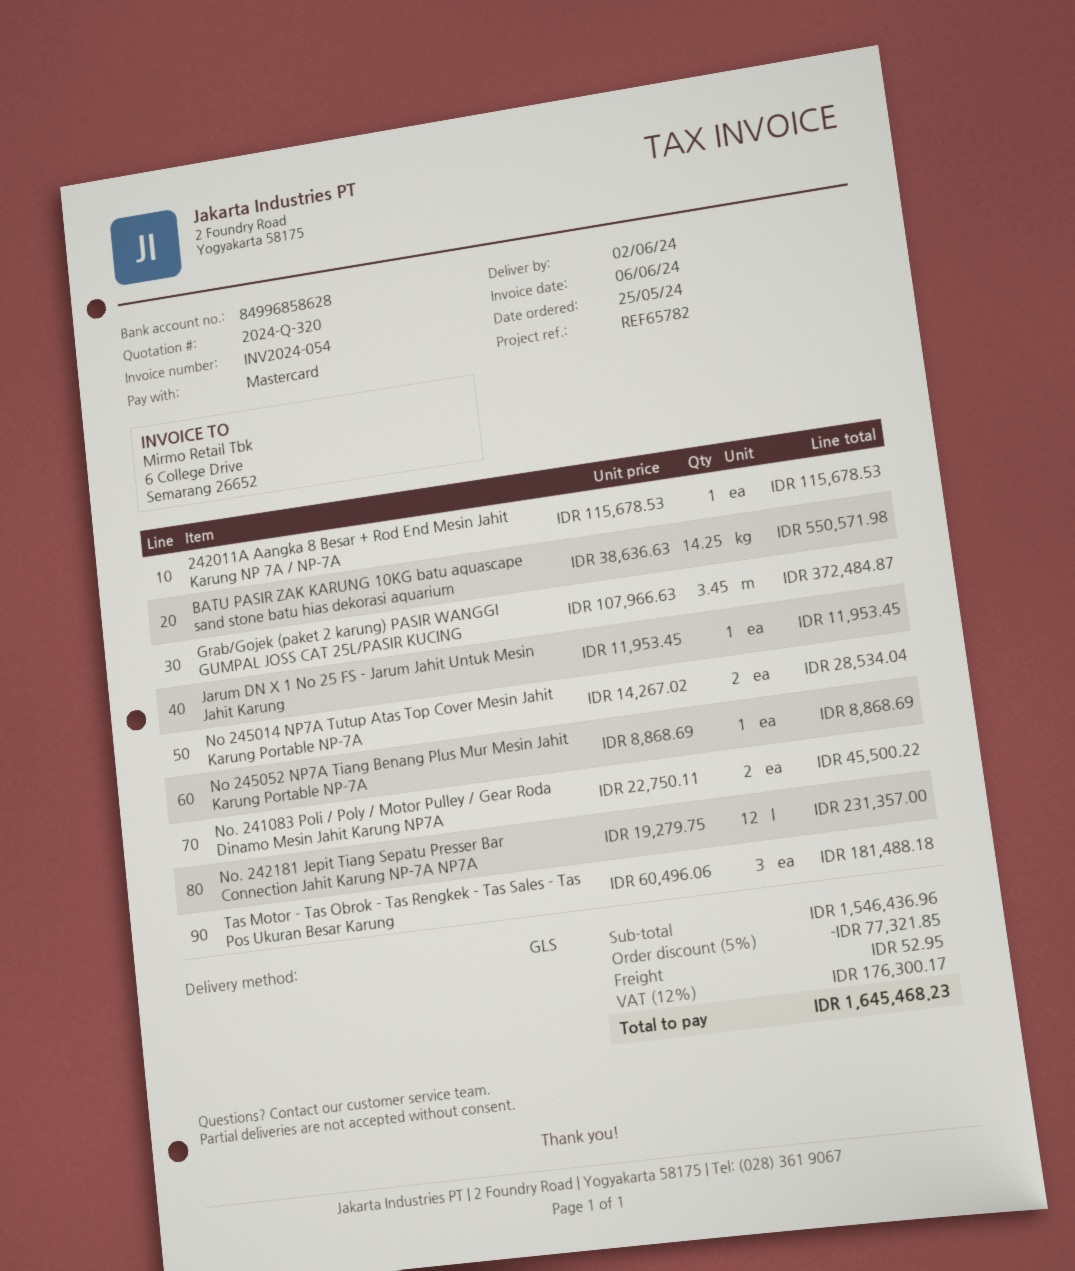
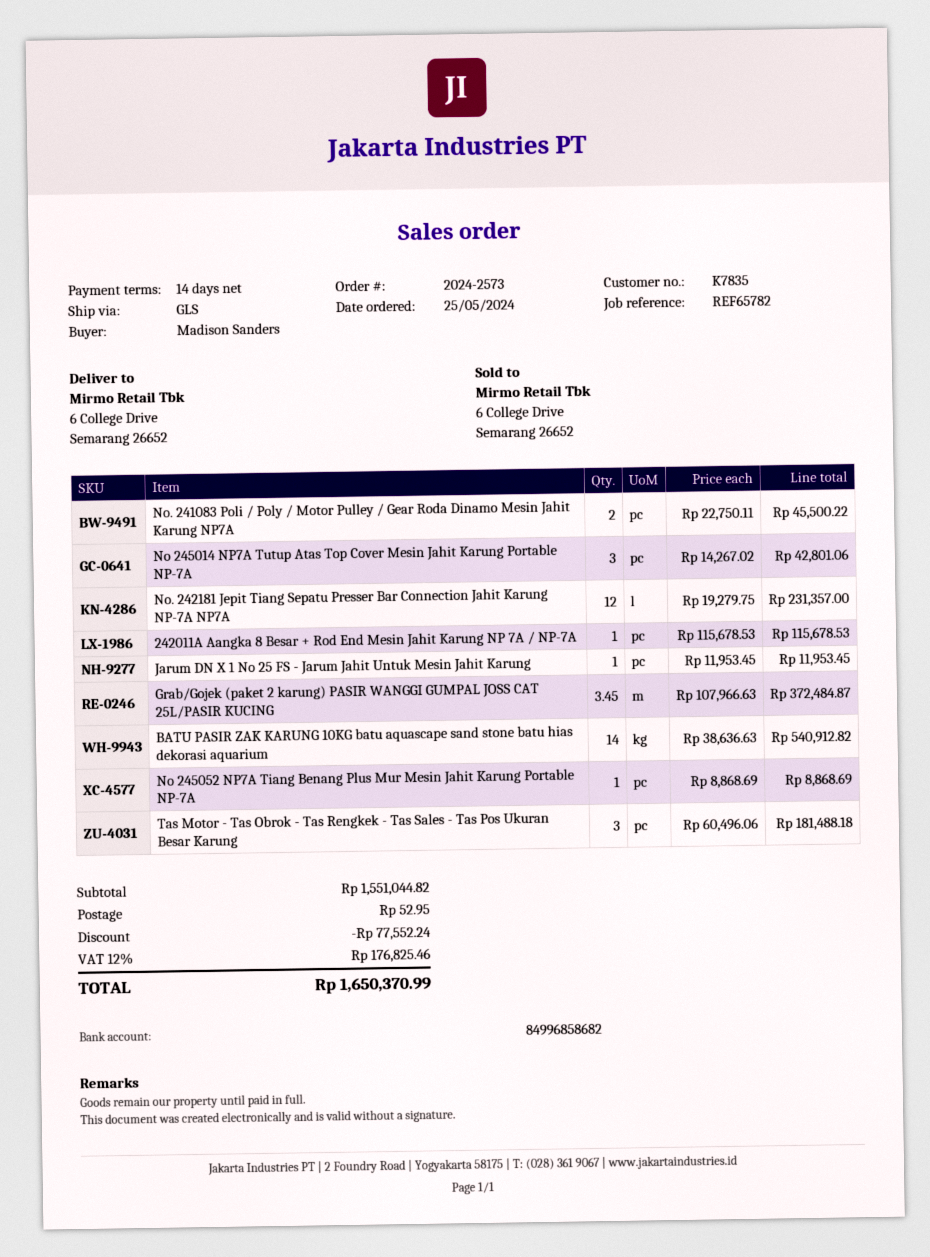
bank account: 84996858628 -> 84996858682
BATU PASIR ZAK KARUNG 10KG batu aquascape sand stone batu hias dekorasi aquarium: 14.25 x 38636.63 = 550571.98 -> 14 x 38636.63 = 540912.82
No 245014 NP7A Tutup Atas Top Cover Mesin Jahit Karung Portable NP-7A: 2 x 14267.02 = 28534.04 -> 3 x 14267.02 = 42801.06
subtotal: 1546436.96 -> 1551044.82
discount: 77321.85 -> 77552.24
tax: 12% = 176300.17 -> 12% = 176825.46
total: 1645468.23 -> 1650370.99

